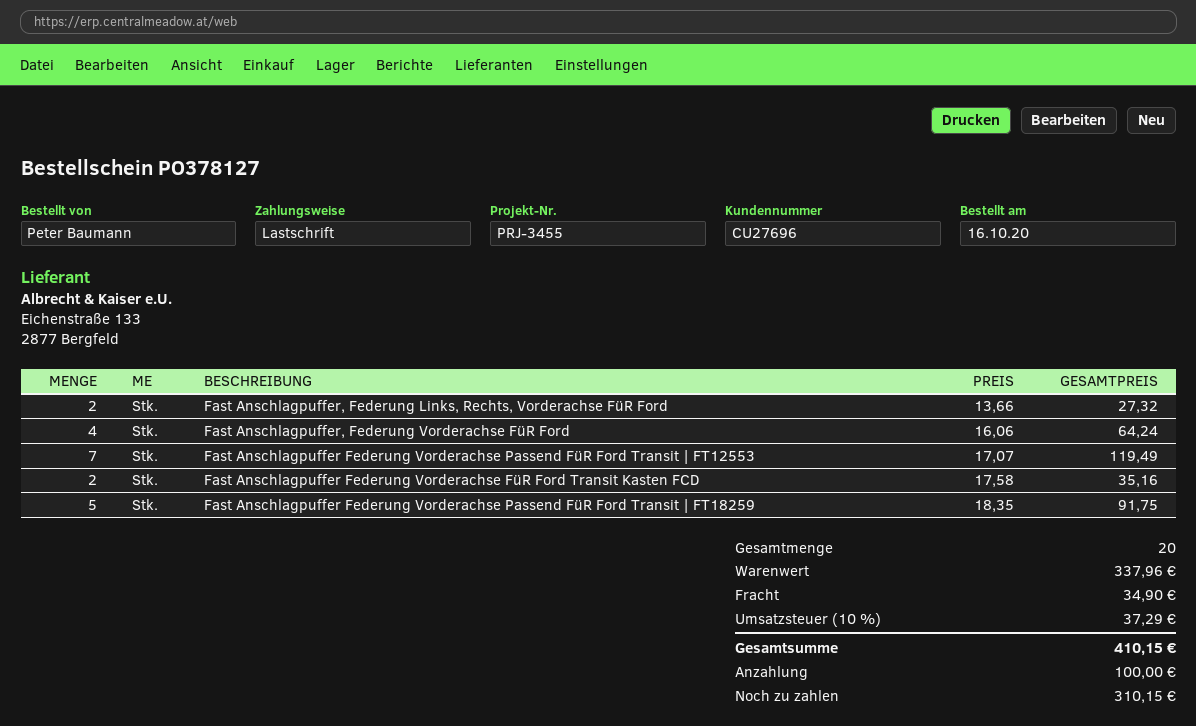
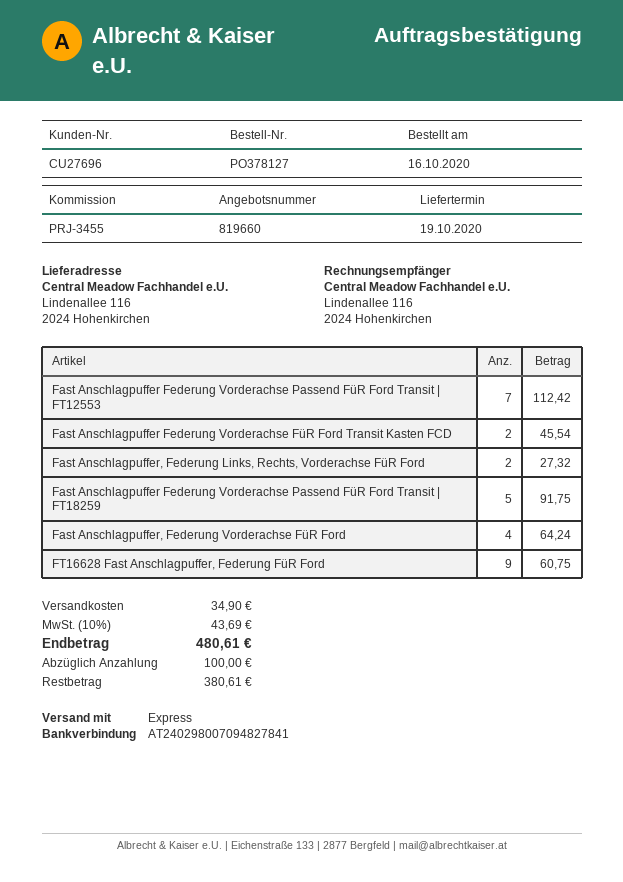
Fast Anschlagpuffer Federung Vorderachse Passend FüR Ford Transit | FT12553: 7 for 119.49 -> 7 for 112.42
Fast Anschlagpuffer Federung Vorderachse FüR Ford Transit Kasten FCD: 2 for 35.16 -> 2 for 45.54
FT16628 Fast Anschlagpuffer, Federung FüR Ford: none -> 9 for 60.75
tax: 10% = 37.29 -> 10% = 43.69
total: 410.15 -> 480.61
balance: 310.15 -> 380.61

